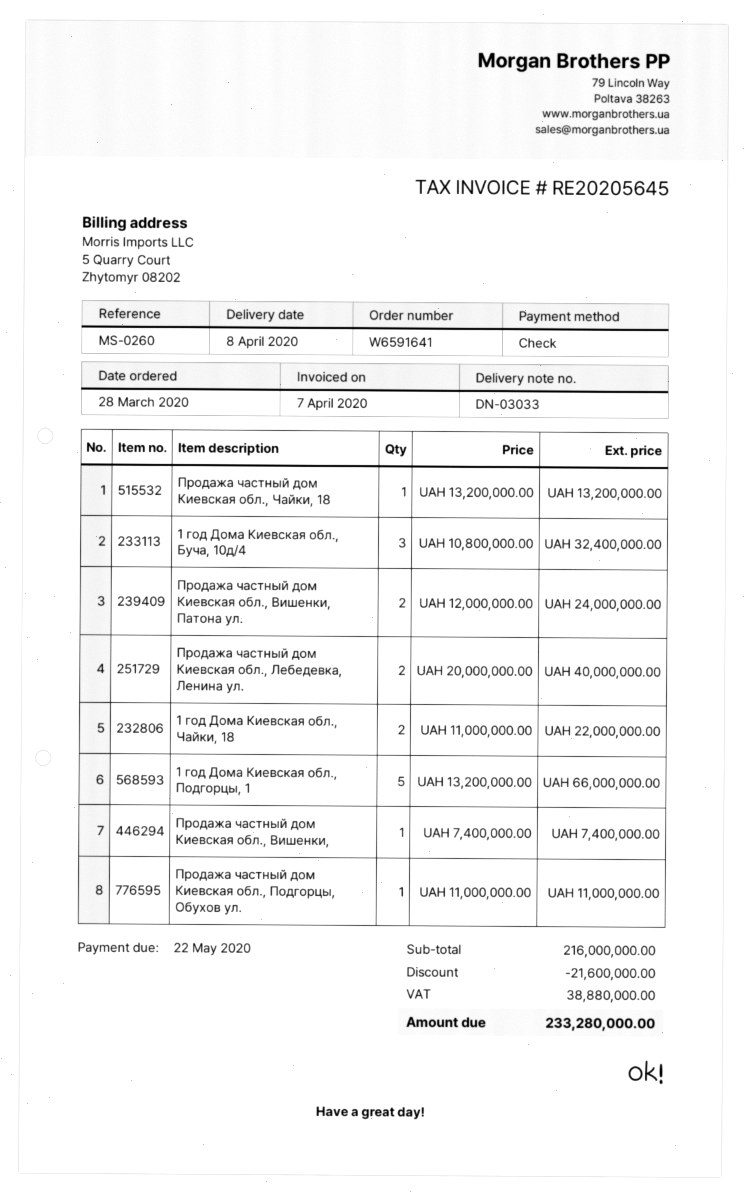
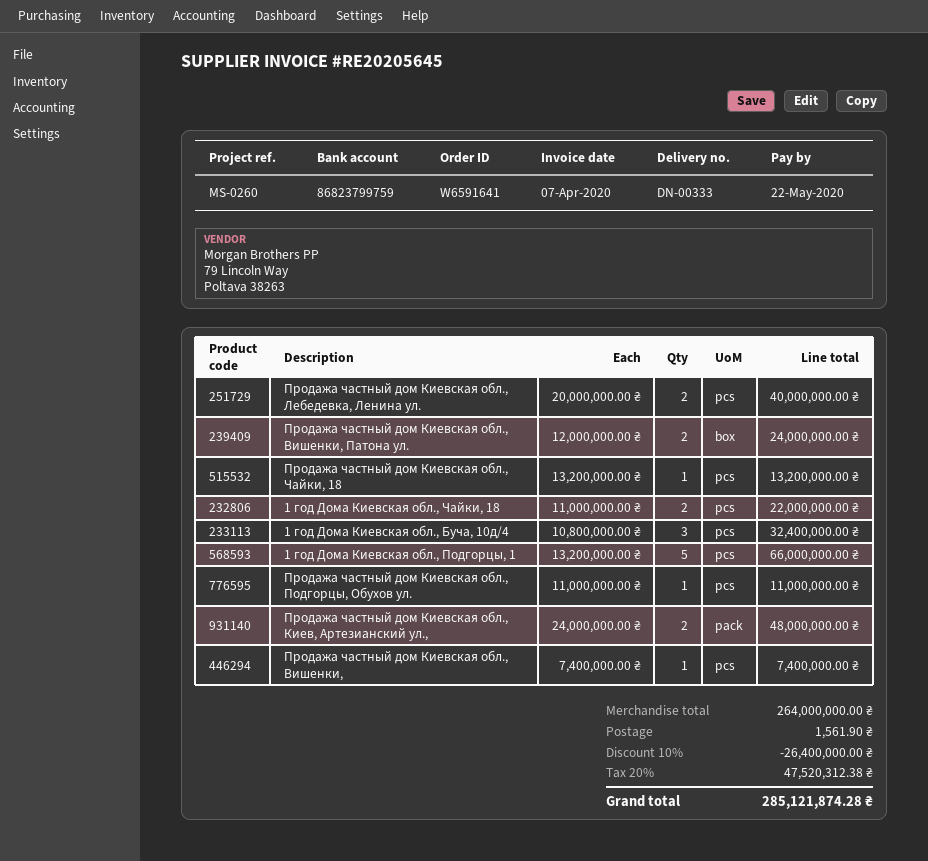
delivery note number: DN-03033 -> DN-00333
Продажа частный дом Киевская обл., Киев, Артезианский ул.,: none -> 2 x 24000000.00 = 48000000.00
subtotal: 216000000.00 -> 264000000.00
discount: 21600000.00 -> 26400000.00
shipping: none -> 1561.90
tax: 38880000.00 -> 47520312.38
total: 233280000.00 -> 285121874.28

